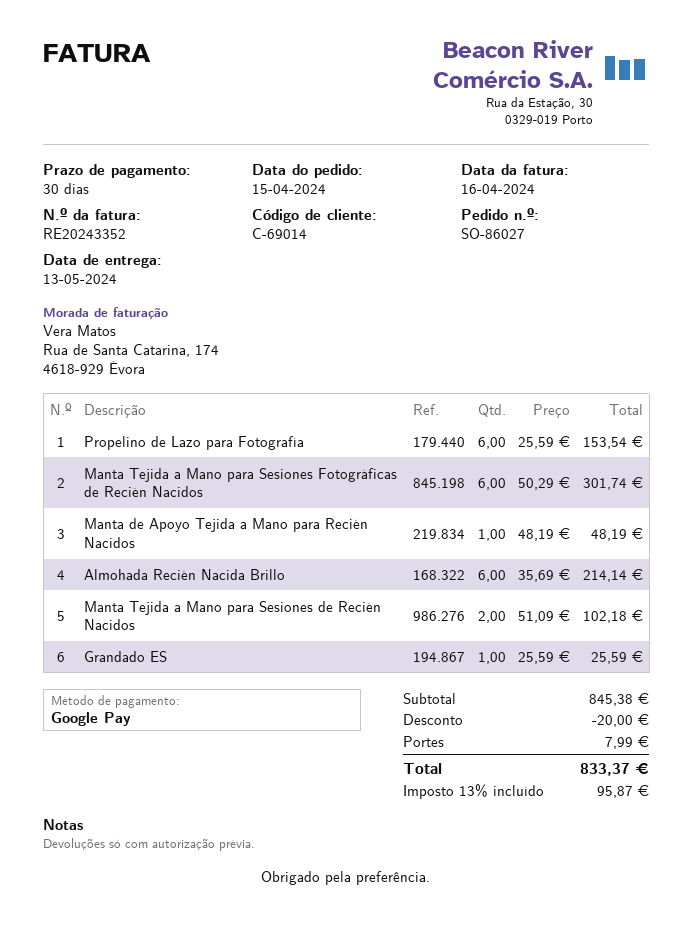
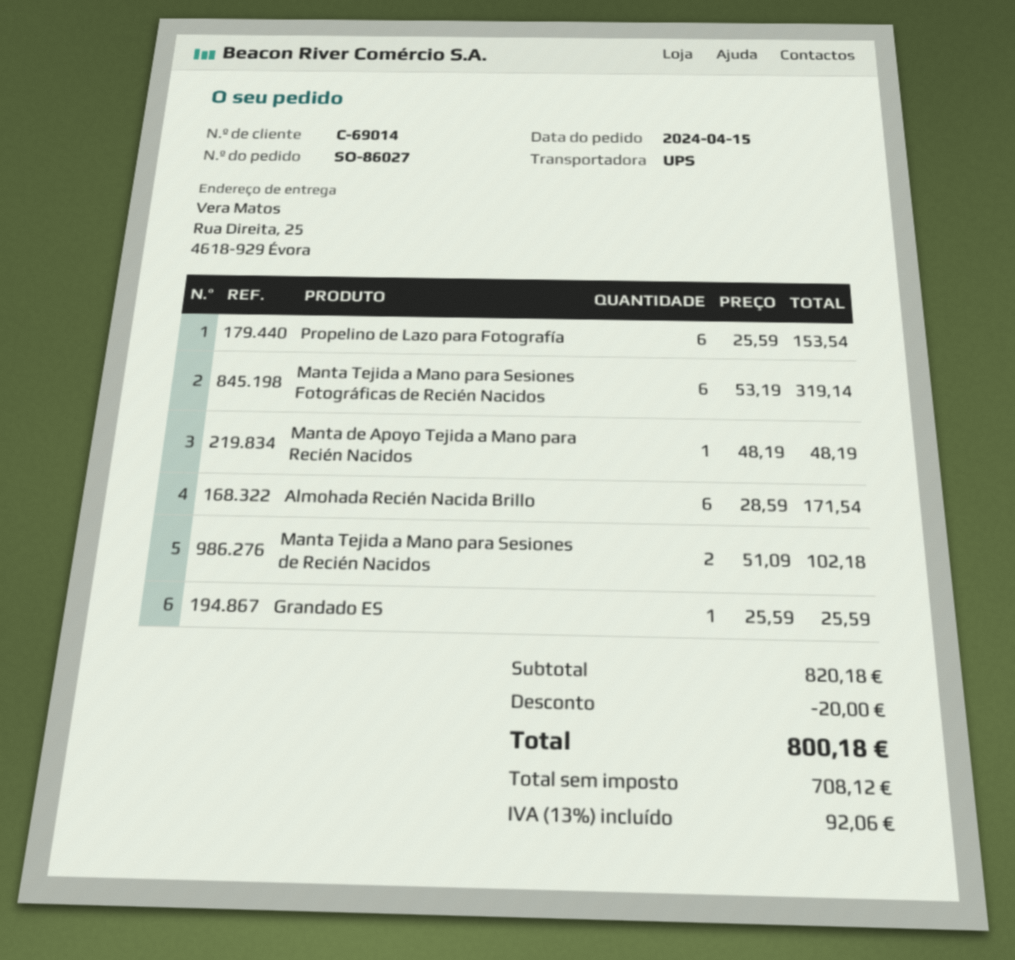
Manta Tejida a Mano para Sesiones Fotográficas de Recién Nacidos: 6 x 50.29 = 301.74 -> 6 x 53.19 = 319.14
Almohada Recién Nacida Brillo: 6 x 35.69 = 214.14 -> 6 x 28.59 = 171.54
subtotal: 845.38 -> 820.18
shipping: 7.99 -> none
tax: 13% = 95.87 -> 13% = 92.06
total: 833.37 -> 800.18

